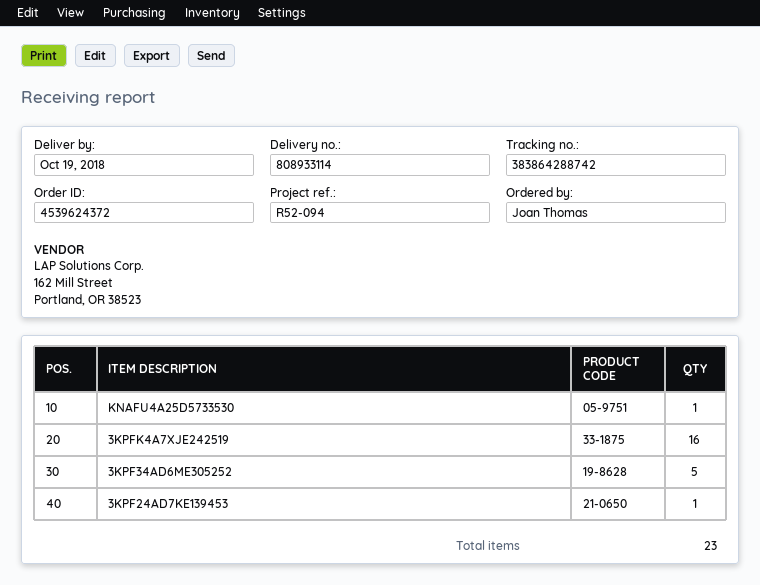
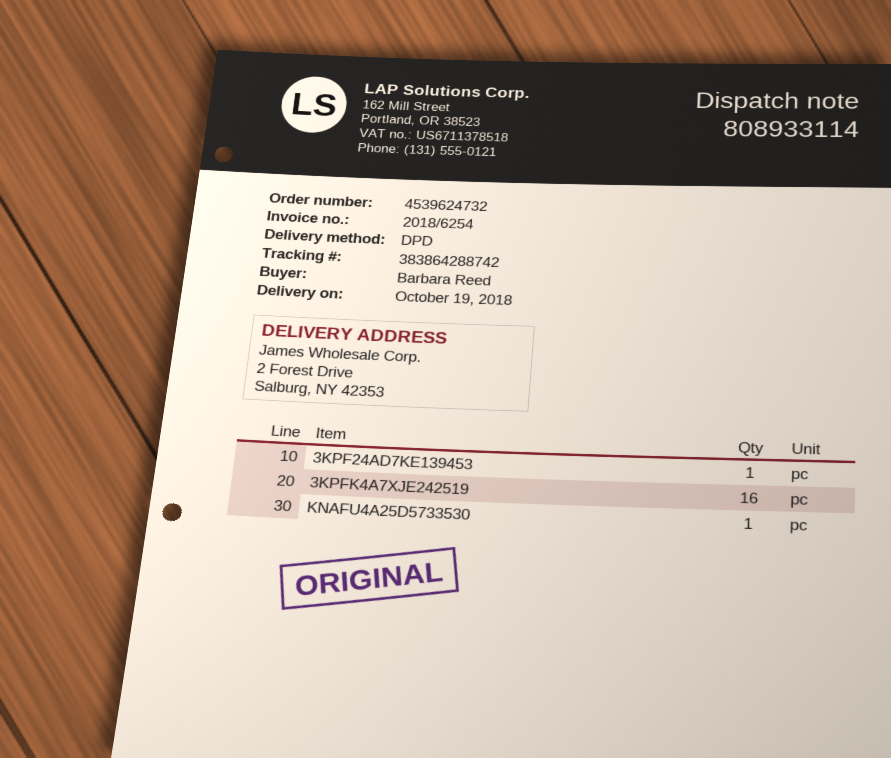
order number: 4539624372 -> 4539624732
ordered by: Joan Thomas -> Barbara Reed
3KPF34AD6ME305252: 5 -> none

